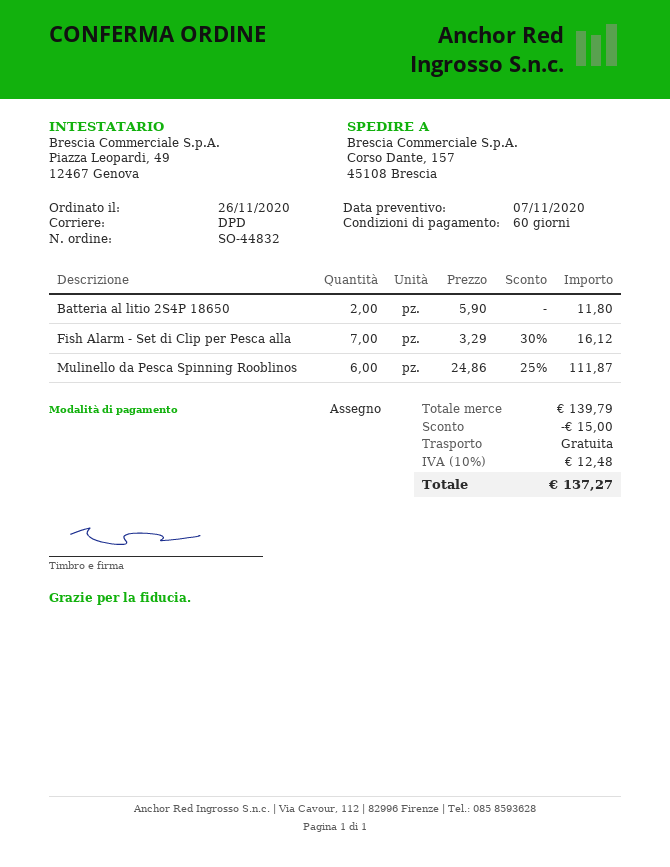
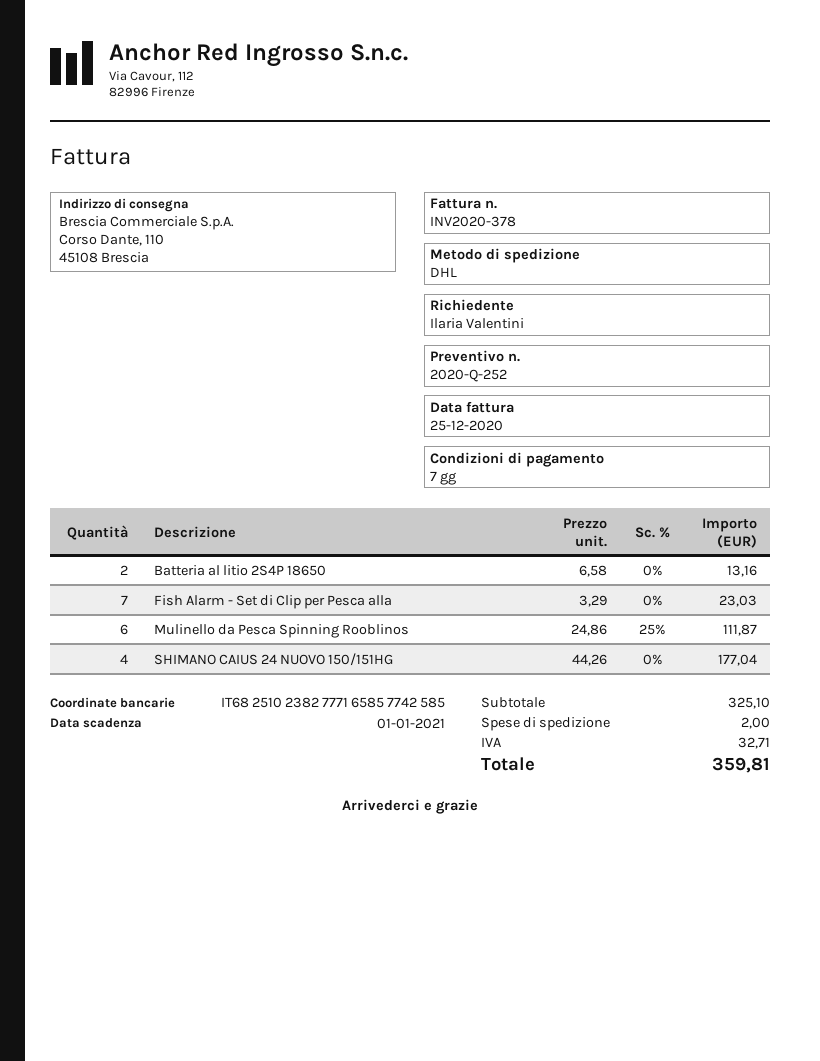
payment terms: 60 days -> 7 days
shipping method: DPD -> DHL
ship to: Corso Dante, 157, 45108 Brescia -> Corso Dante, 110, 45108 Brescia
Batteria al litio 2S4P 18650: 2 x 5.90 = 11.80 -> 2 x 6.58 = 13.16
Fish Alarm - Set di Clip per Pesca alla: 7 x 3.29 - 30% = 16.12 -> 7 x 3.29 = 23.03
SHIMANO CAIUS 24 NUOVO 150/151HG: none -> 4 x 44.26 = 177.04
subtotal: 139.79 -> 325.10
discount: 15.00 -> none
shipping: 0.00 -> 2.00
tax: 12.48 -> 32.71
total: 137.27 -> 359.81

